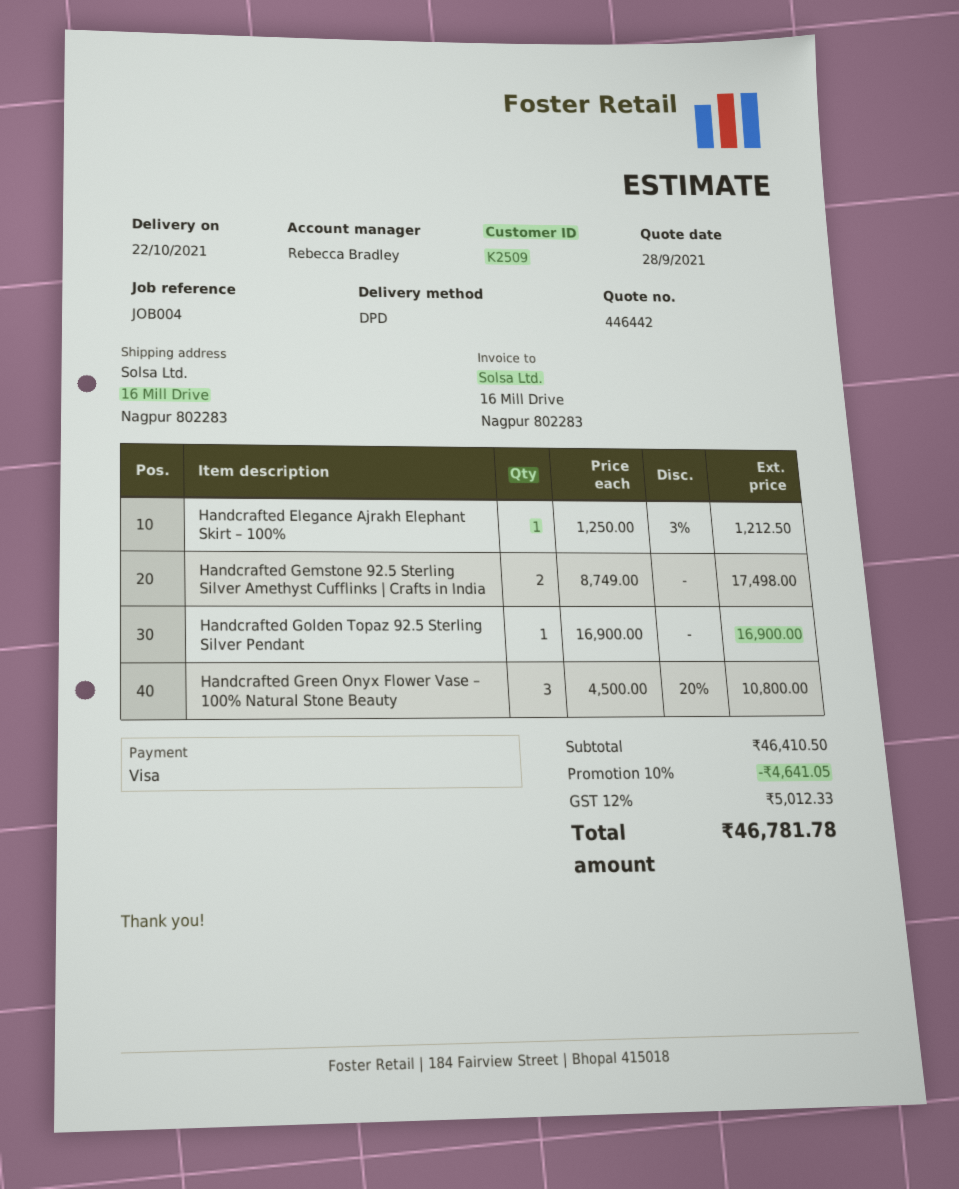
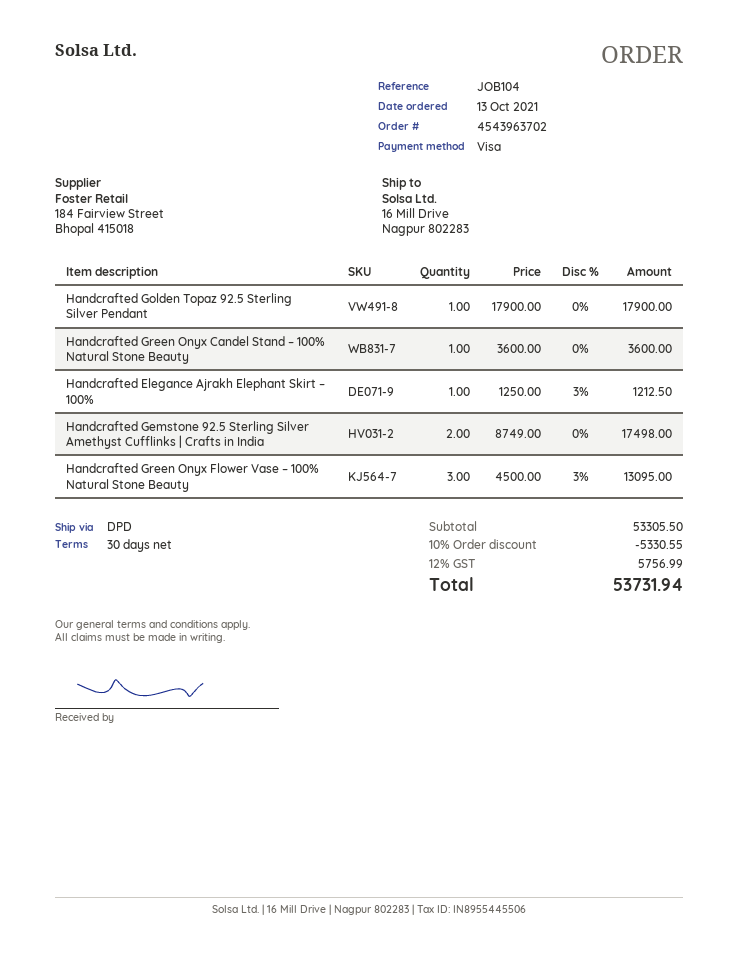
reference: JOB004 -> JOB104
Handcrafted Golden Topaz 92.5 Sterling Silver Pendant: 1 x 16900.00 = 16900.00 -> 1 x 17900.00 = 17900.00
Handcrafted Green Onyx Flower Vase – 100% Natural Stone Beauty: 3 x 4500.00 - 20% = 10800.00 -> 3 x 4500.00 - 3% = 13095.00
Handcrafted Green Onyx Candel Stand – 100% Natural Stone Beauty: none -> 1 x 3600.00 = 3600.00
subtotal: 46410.50 -> 53305.50
discount: 10% = 4641.05 -> 10% = 5330.55
tax: 12% = 5012.33 -> 12% = 5756.99
total: 46781.78 -> 53731.94

